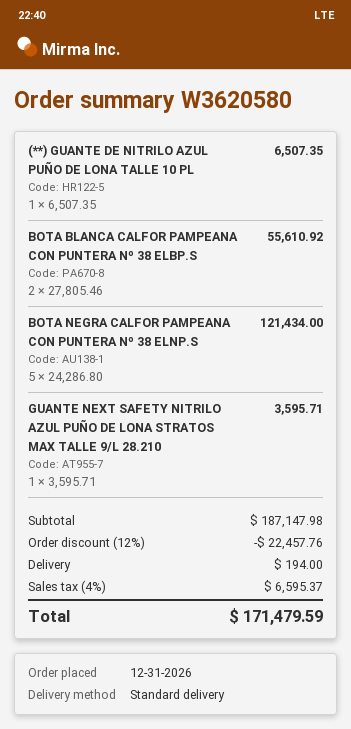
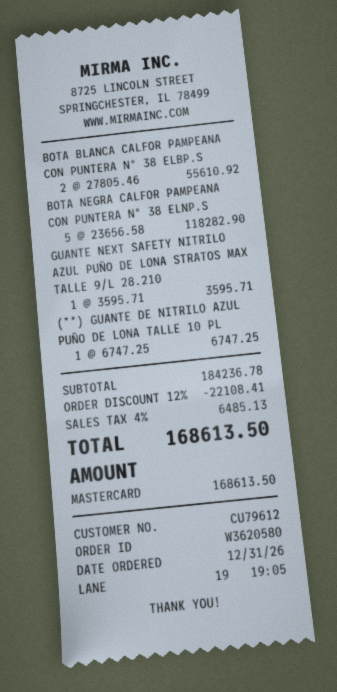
(**) GUANTE DE NITRILO AZUL PUÑO DE LONA TALLE 10 PL: 1 x 6507.35 = 6507.35 -> 1 x 6747.25 = 6747.25
BOTA NEGRA CALFOR PAMPEANA CON PUNTERA Nº 38 ELNP.S: 5 x 24286.80 = 121434.00 -> 5 x 23656.58 = 118282.90
subtotal: 187147.98 -> 184236.78
discount: 12% = 22457.76 -> 12% = 22108.41
shipping: 194.00 -> none
tax: 4% = 6595.37 -> 4% = 6485.13
total: 171479.59 -> 168613.50

